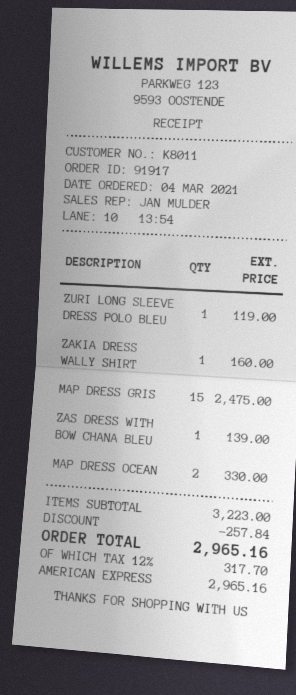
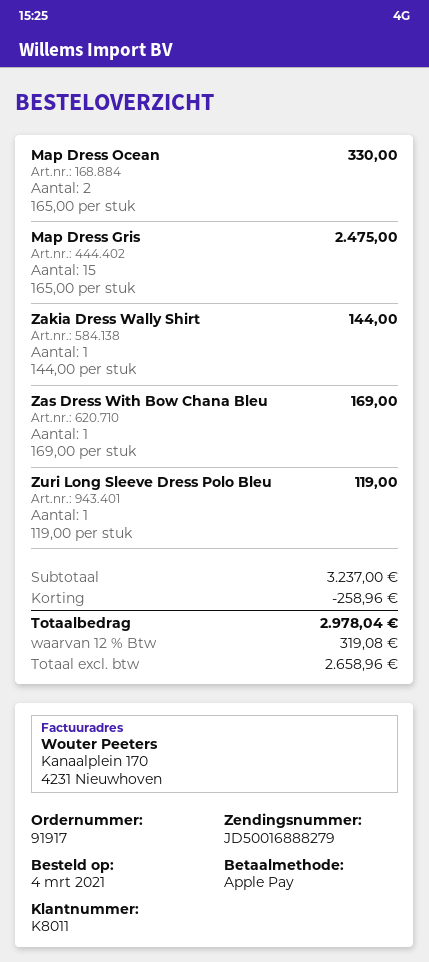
payment method: American Express -> Apple Pay
ZAKIA DRESS WALLY SHIRT: 1 for 160.00 -> 1 for 144.00
ZAS DRESS WITH BOW CHANA BLEU: 1 for 139.00 -> 1 for 169.00
subtotal: 3223.00 -> 3237.00
discount: 257.84 -> 258.96
tax: 12% = 317.70 -> 12% = 319.08
total: 2965.16 -> 2978.04

